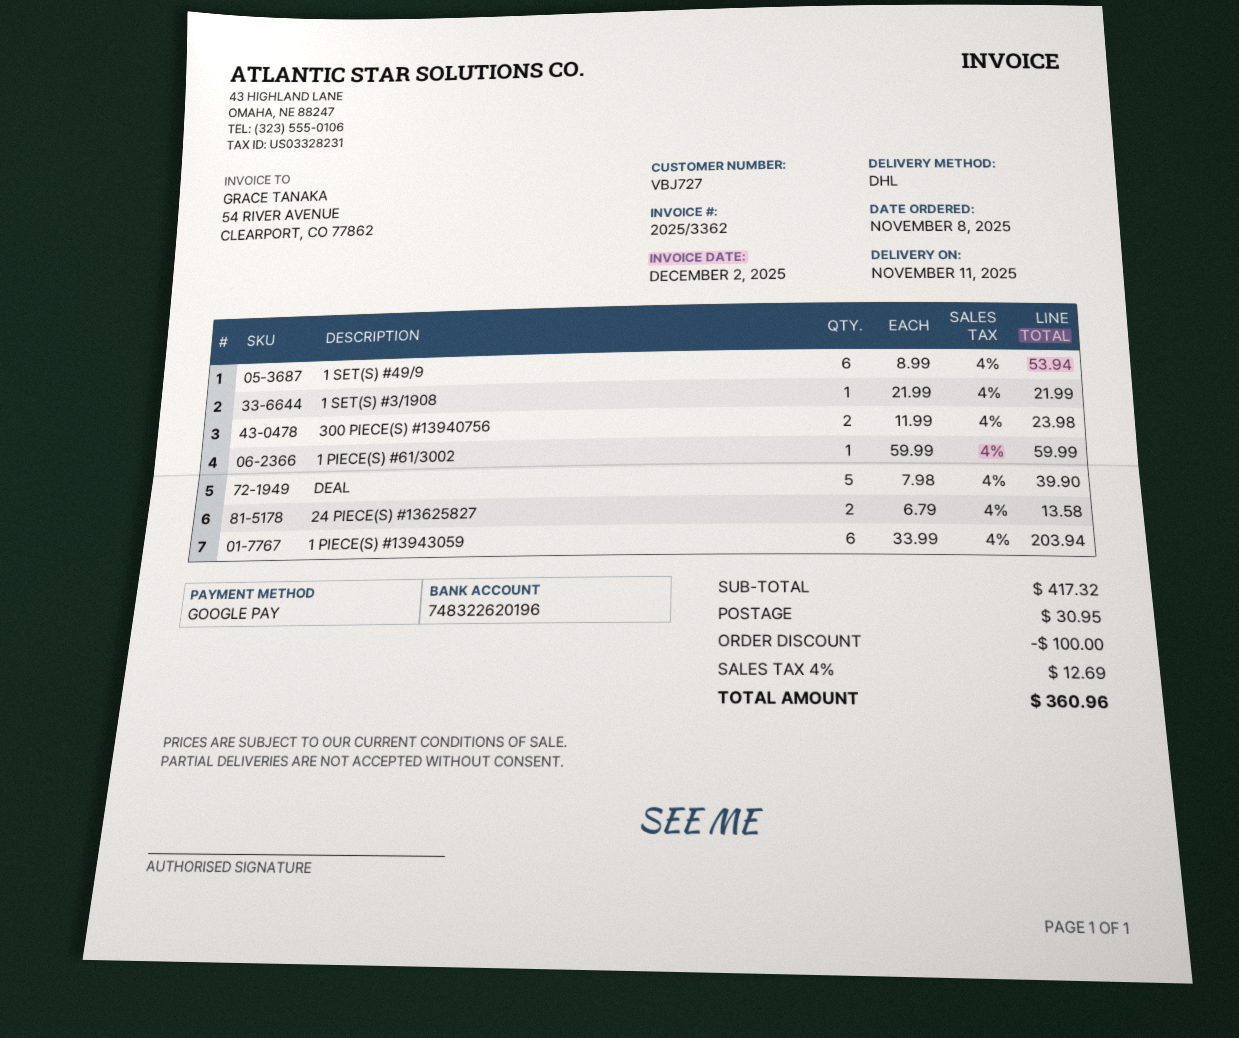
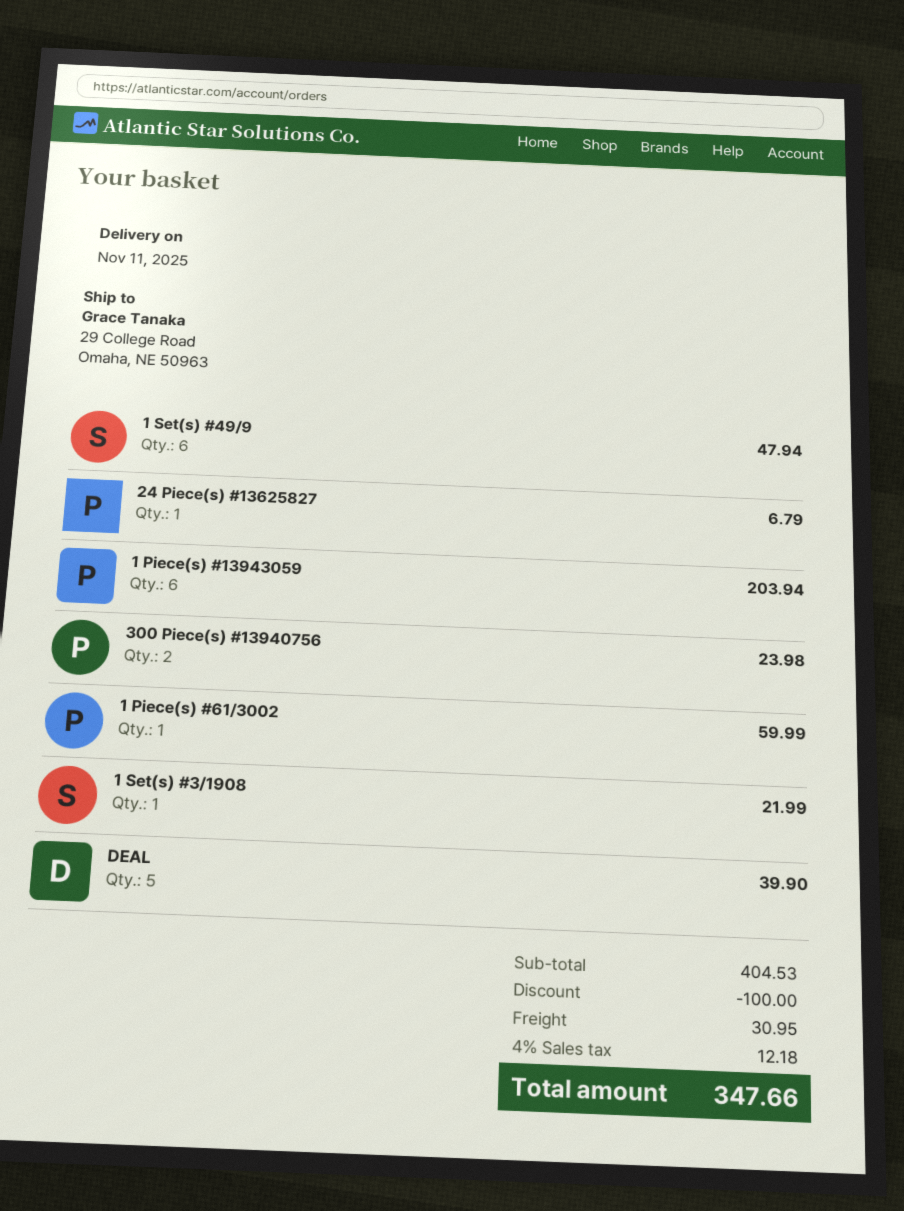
1 SET(S) #49/9: 6 for 53.94 -> 6 for 47.94
24 PIECE(S) #13625827: 2 for 13.58 -> 1 for 6.79
subtotal: 417.32 -> 404.53
tax: 4% = 12.69 -> 4% = 12.18
total: 360.96 -> 347.66

